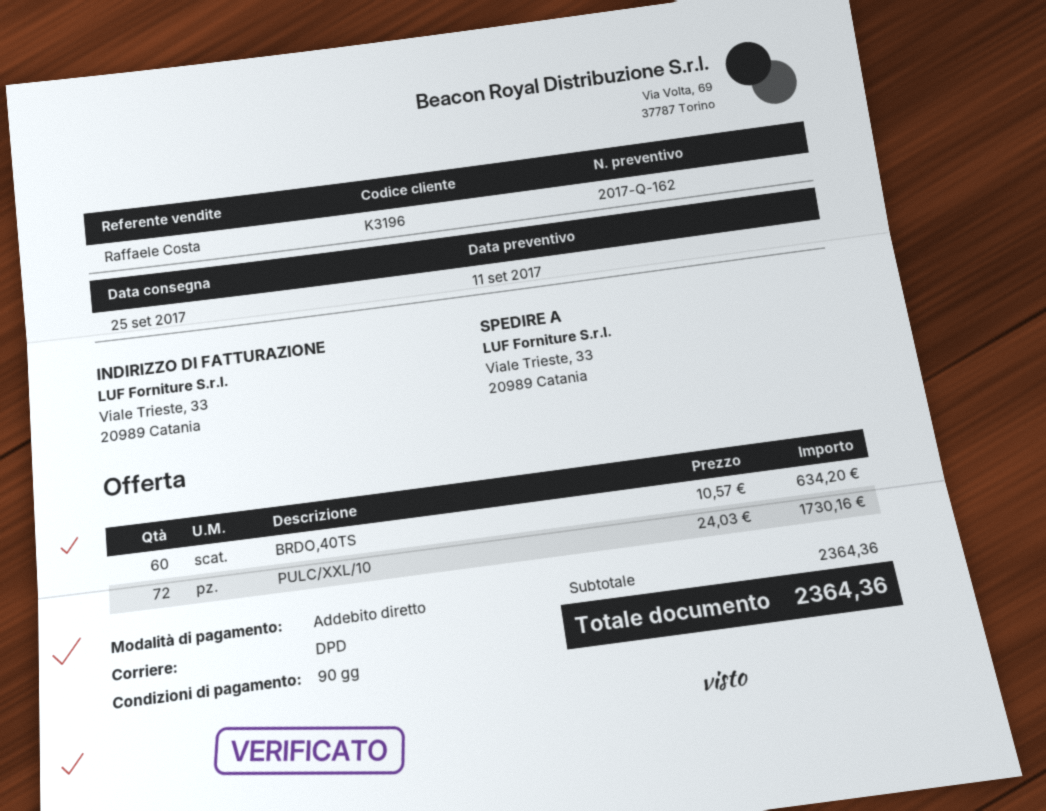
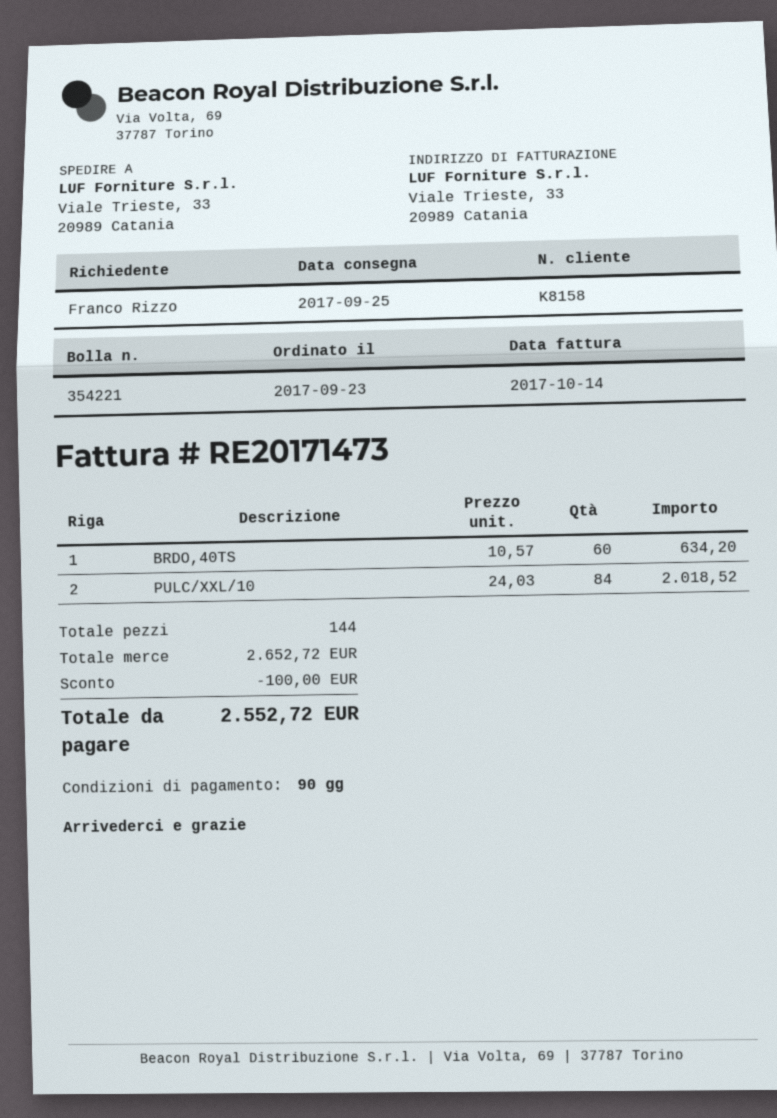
customer number: K3196 -> K8158
PULC/XXL/10: 72 x 24.03 = 1730.16 -> 84 x 24.03 = 2018.52
subtotal: 2364.36 -> 2652.72
discount: none -> 100.00
total: 2364.36 -> 2552.72

